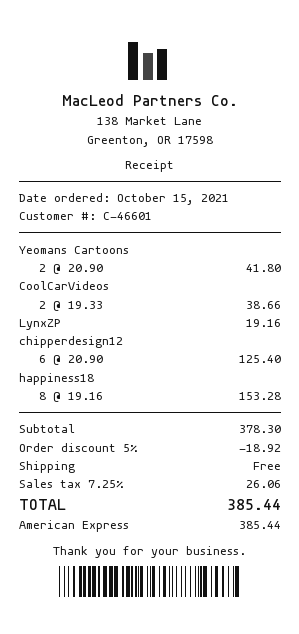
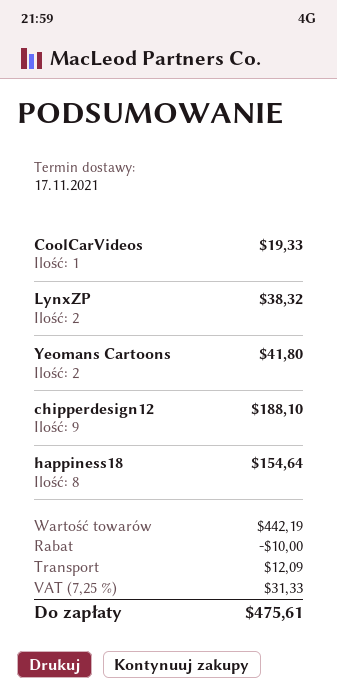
CoolCarVideos: 2 for 38.66 -> 1 for 19.33
LynxZP: 1 for 19.16 -> 2 for 38.32
chipperdesign12: 6 for 125.40 -> 9 for 188.10
happiness18: 8 for 153.28 -> 8 for 154.64
subtotal: 378.30 -> 442.19
discount: 18.92 -> 10.00
shipping: 0.00 -> 12.09
tax: 7.25% = 26.06 -> 7.25% = 31.33
total: 385.44 -> 475.61

